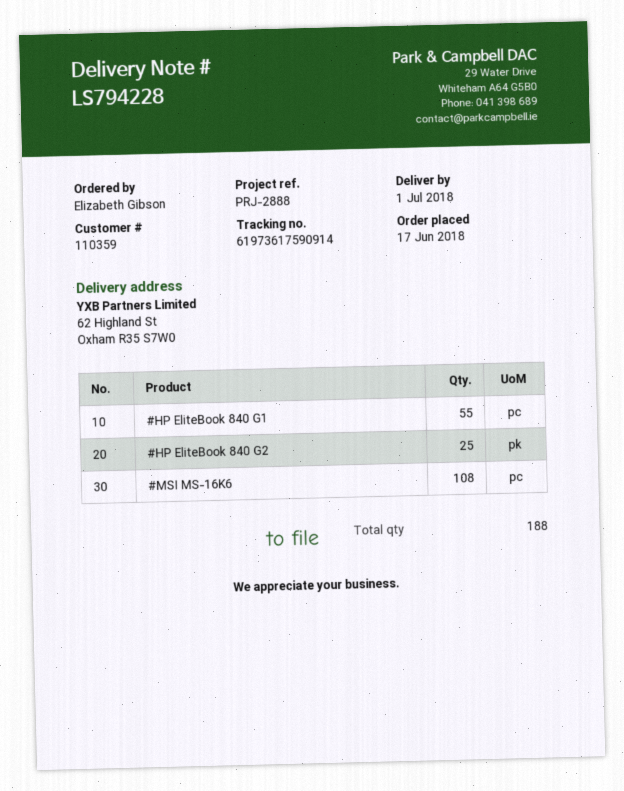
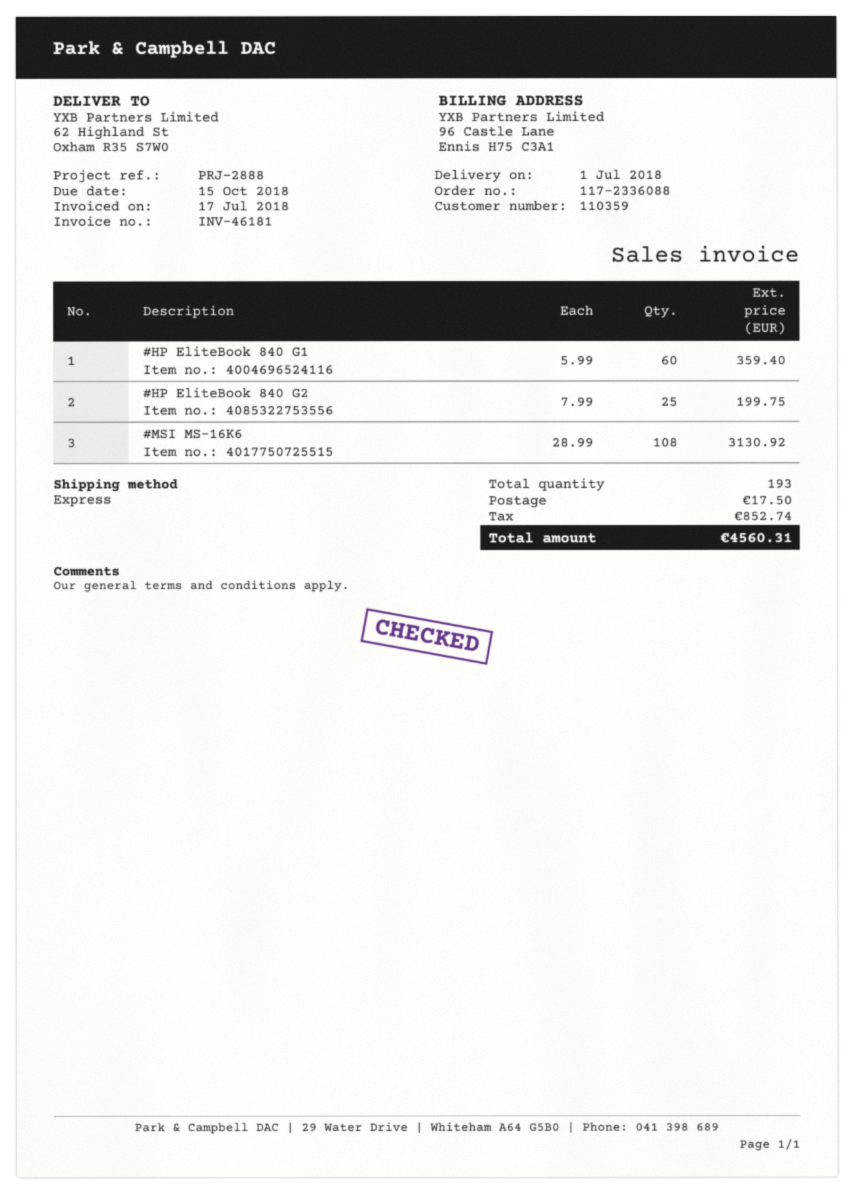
#HP EliteBook 840 G1: 55 -> 60
total quantity: 188 -> 193

